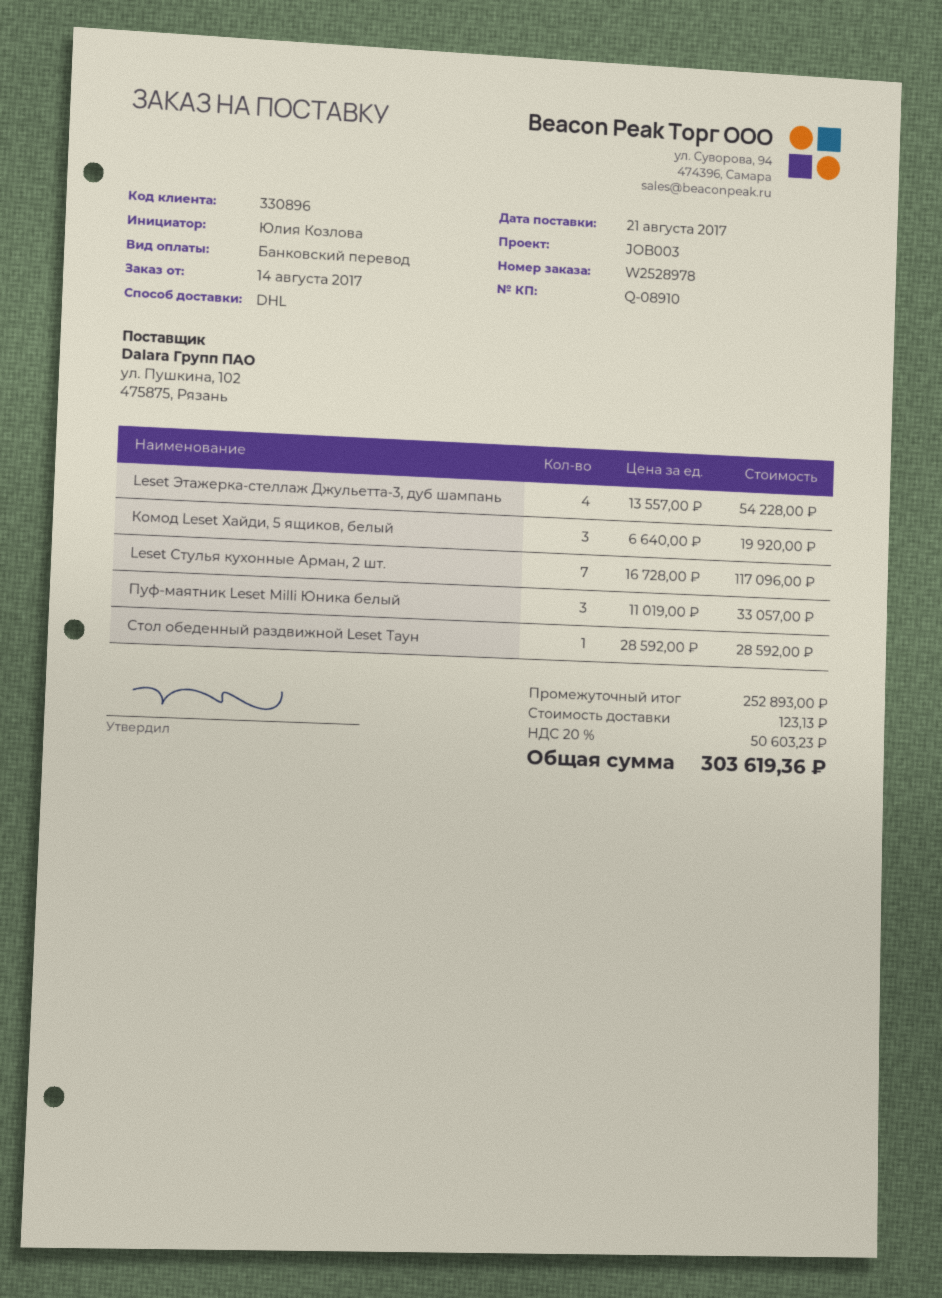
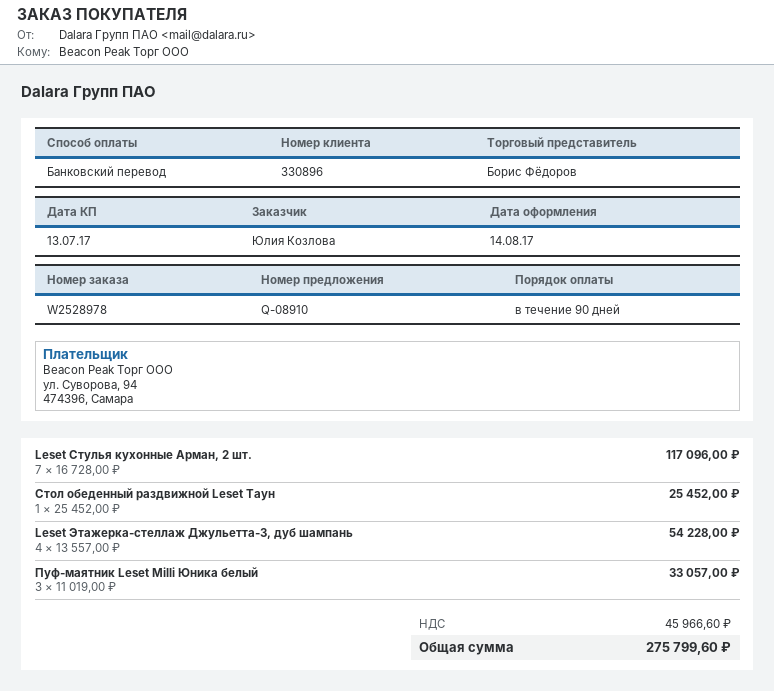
Комод Leset Хайди, 5 ящиков, белый: 3 x 6640.00 = 19920.00 -> none
Стол обеденный раздвижной Leset Таун: 1 x 28592.00 = 28592.00 -> 1 x 25452.00 = 25452.00
shipping: 123.13 -> none
tax: 50603.23 -> 45966.60
total: 303619.36 -> 275799.60

